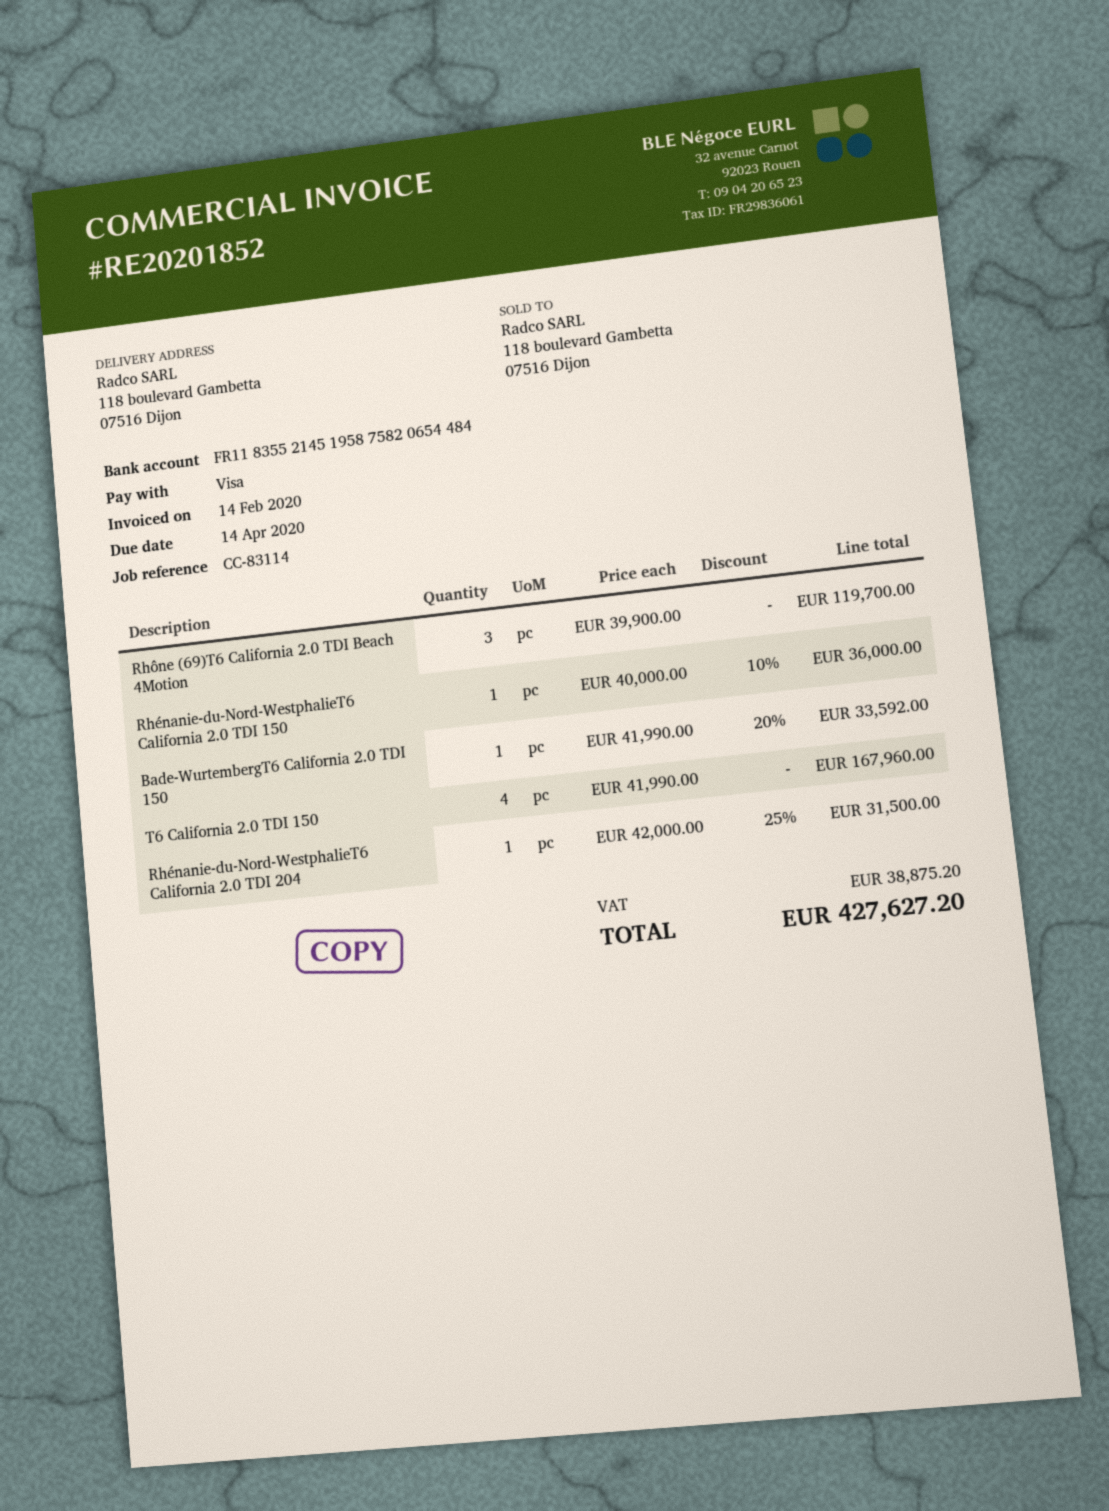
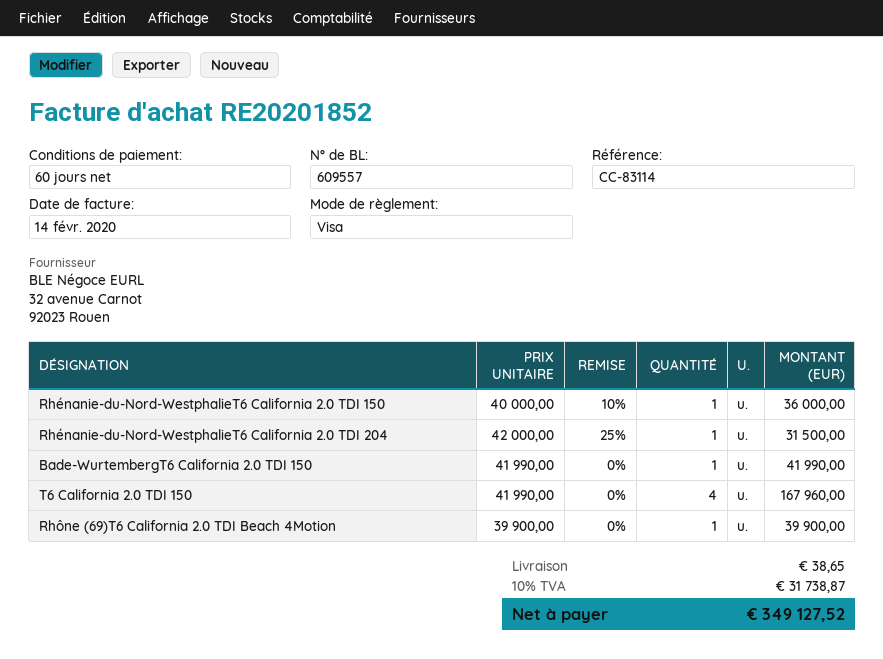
Rhône (69)T6 California 2.0 TDI Beach 4Motion: 3 x 39900.00 = 119700.00 -> 1 x 39900.00 = 39900.00
Bade-WurtembergT6 California 2.0 TDI 150: 1 x 41990.00 - 20% = 33592.00 -> 1 x 41990.00 = 41990.00
shipping: none -> 38.65
tax: 38875.20 -> 31738.87
total: 427627.20 -> 349127.52

